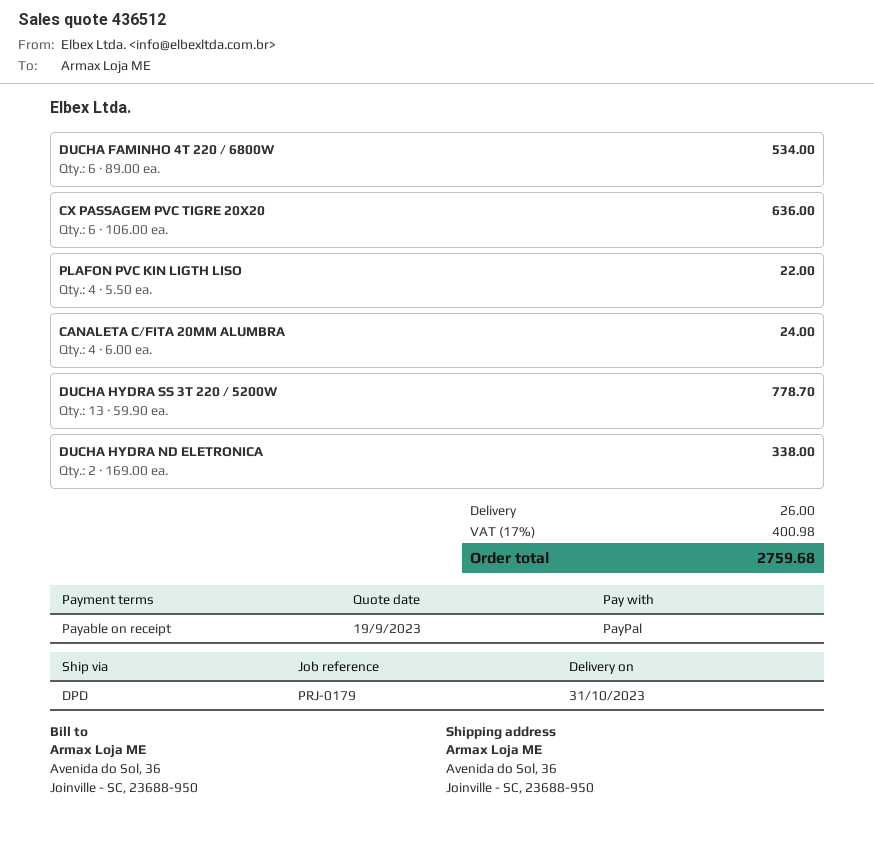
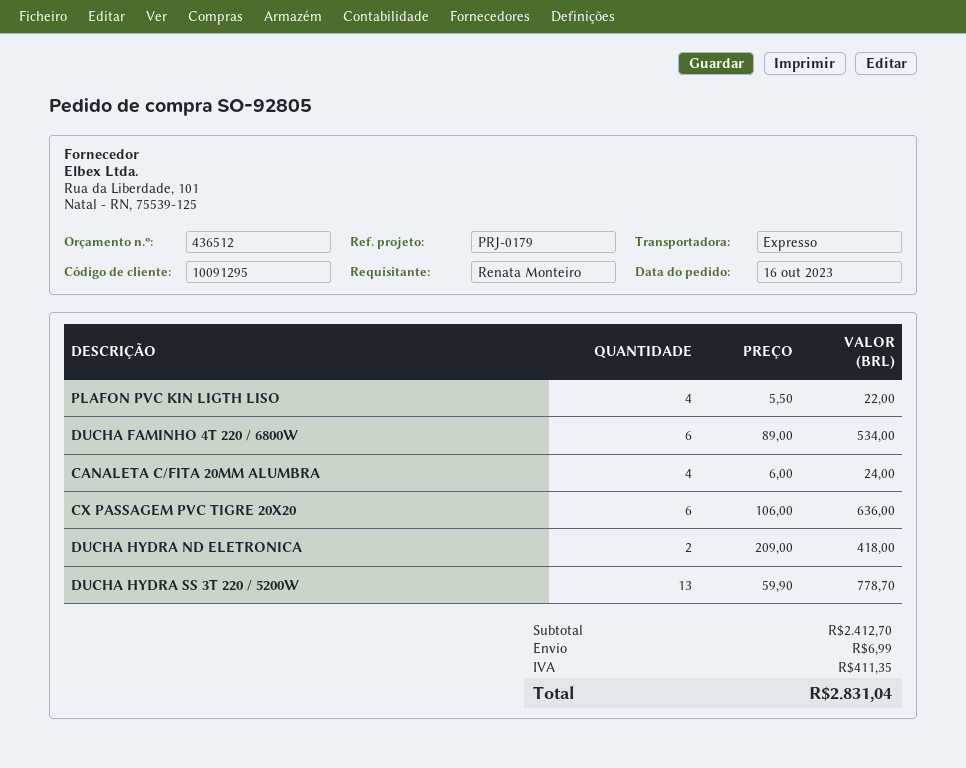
shipping method: DPD -> express
DUCHA HYDRA ND ELETRONICA: 2 x 169.00 = 338.00 -> 2 x 209.00 = 418.00
shipping: 26.00 -> 6.99
tax: 400.98 -> 411.35
total: 2759.68 -> 2831.04

